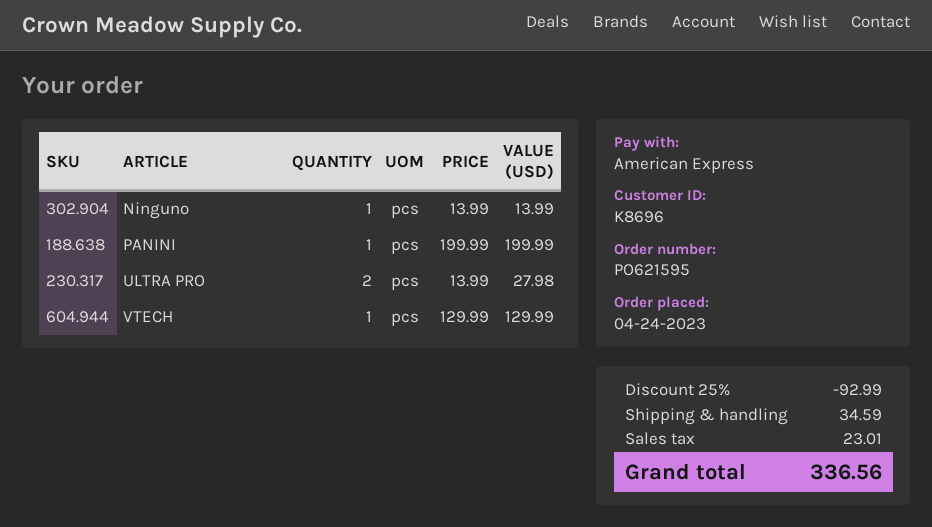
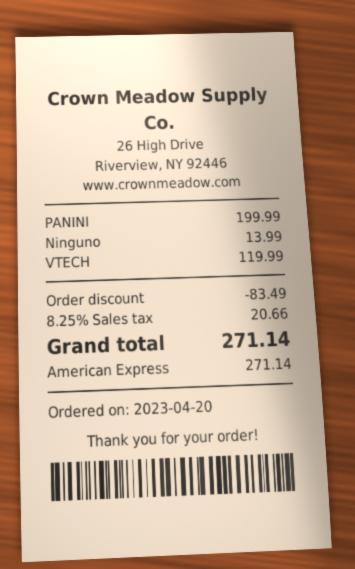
order date: 2023-04-24 -> 2023-04-20
ULTRA PRO: 2 x 13.99 = 27.98 -> none
VTECH: 1 x 129.99 = 129.99 -> 1 x 119.99 = 119.99
discount: 92.99 -> 83.49
shipping: 34.59 -> none
tax: 23.01 -> 20.66
total: 336.56 -> 271.14

